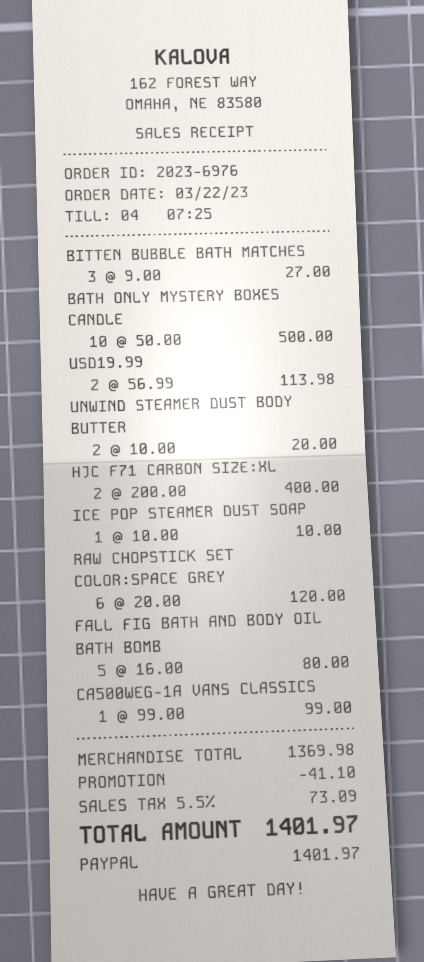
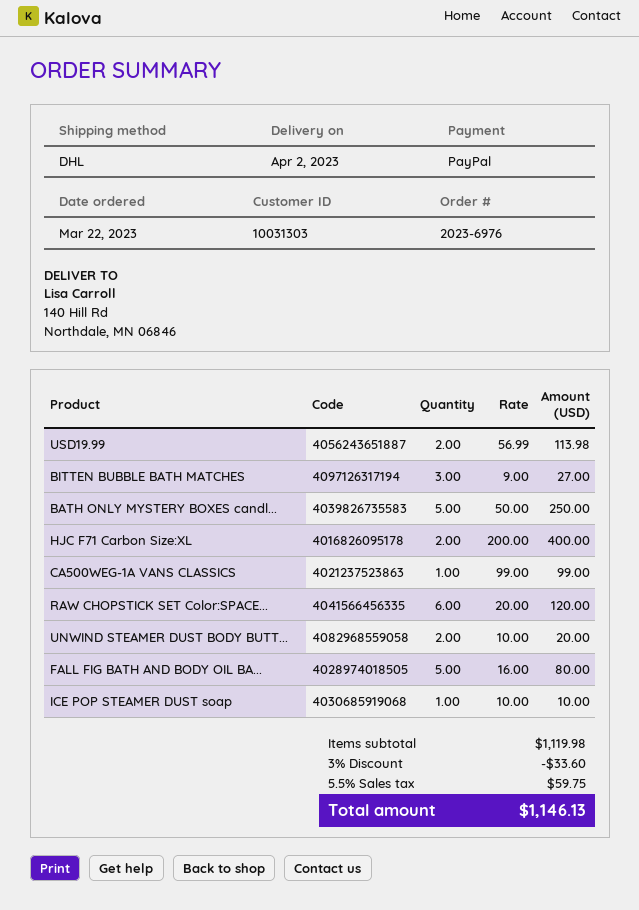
BATH ONLY MYSTERY BOXES CANDLE: 10 x 50.00 = 500.00 -> 5 x 50.00 = 250.00
subtotal: 1369.98 -> 1119.98
discount: 41.10 -> 33.60
tax: 5.5% = 73.09 -> 5.5% = 59.75
total: 1401.97 -> 1146.13

